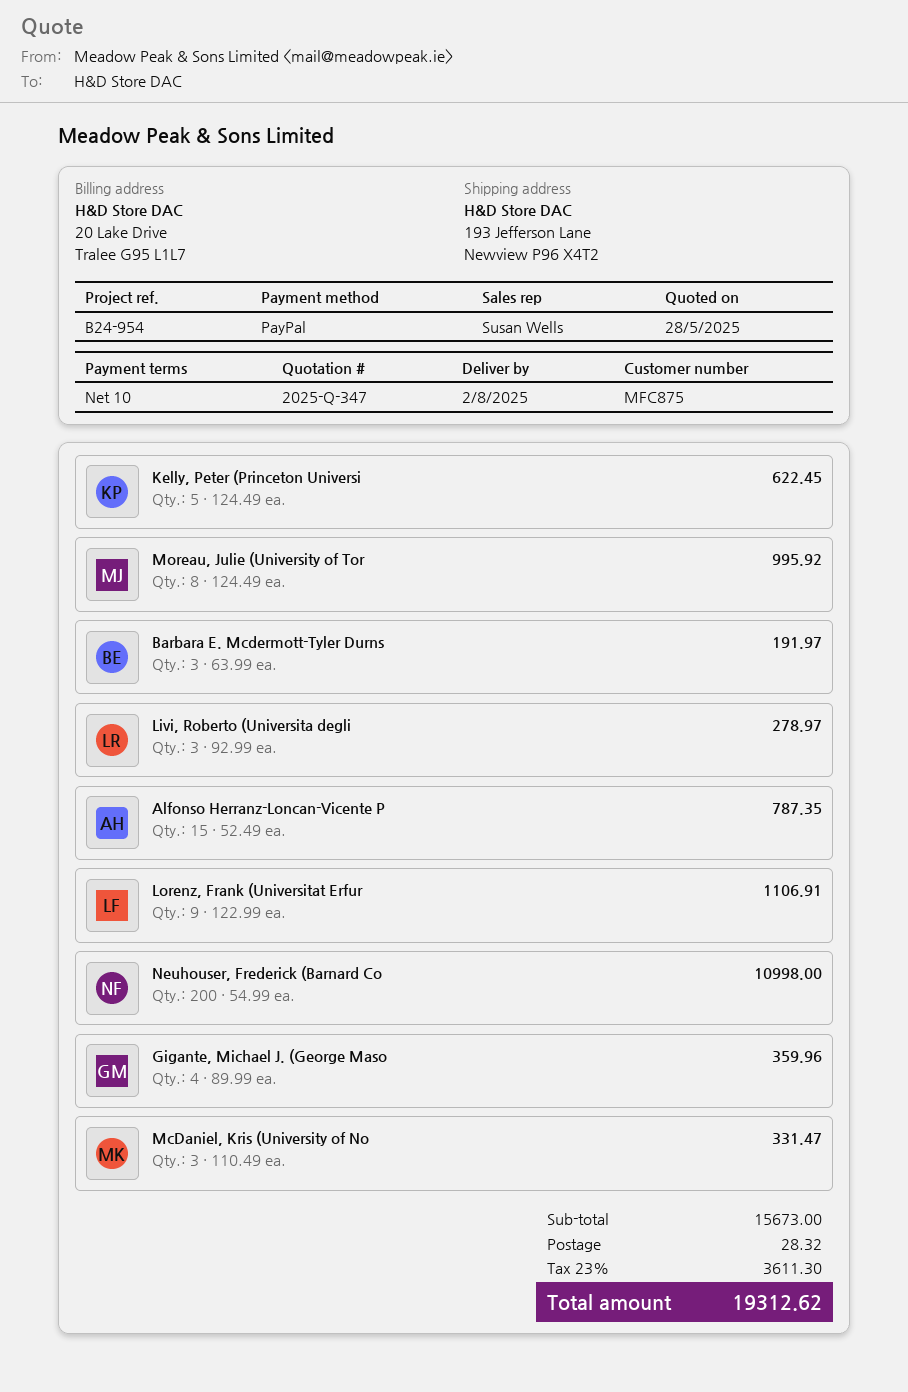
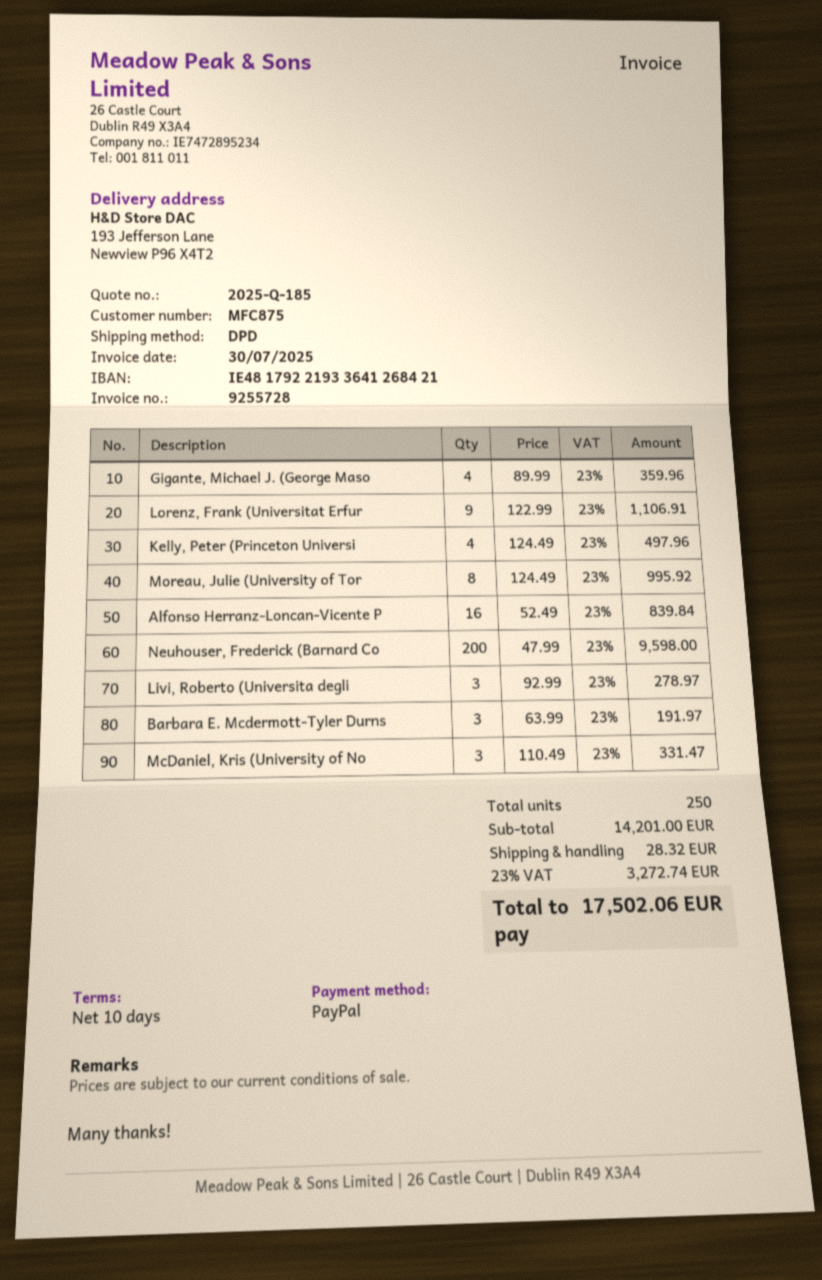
quote number: 2025-Q-347 -> 2025-Q-185
Kelly, Peter (Princeton Universi: 5 x 124.49 = 622.45 -> 4 x 124.49 = 497.96
Alfonso Herranz-Loncan-Vicente P: 15 x 52.49 = 787.35 -> 16 x 52.49 = 839.84
Neuhouser, Frederick (Barnard Co: 200 x 54.99 = 10998.00 -> 200 x 47.99 = 9598.00
subtotal: 15673.00 -> 14201.00
tax: 23% = 3611.30 -> 23% = 3272.74
total: 19312.62 -> 17502.06

